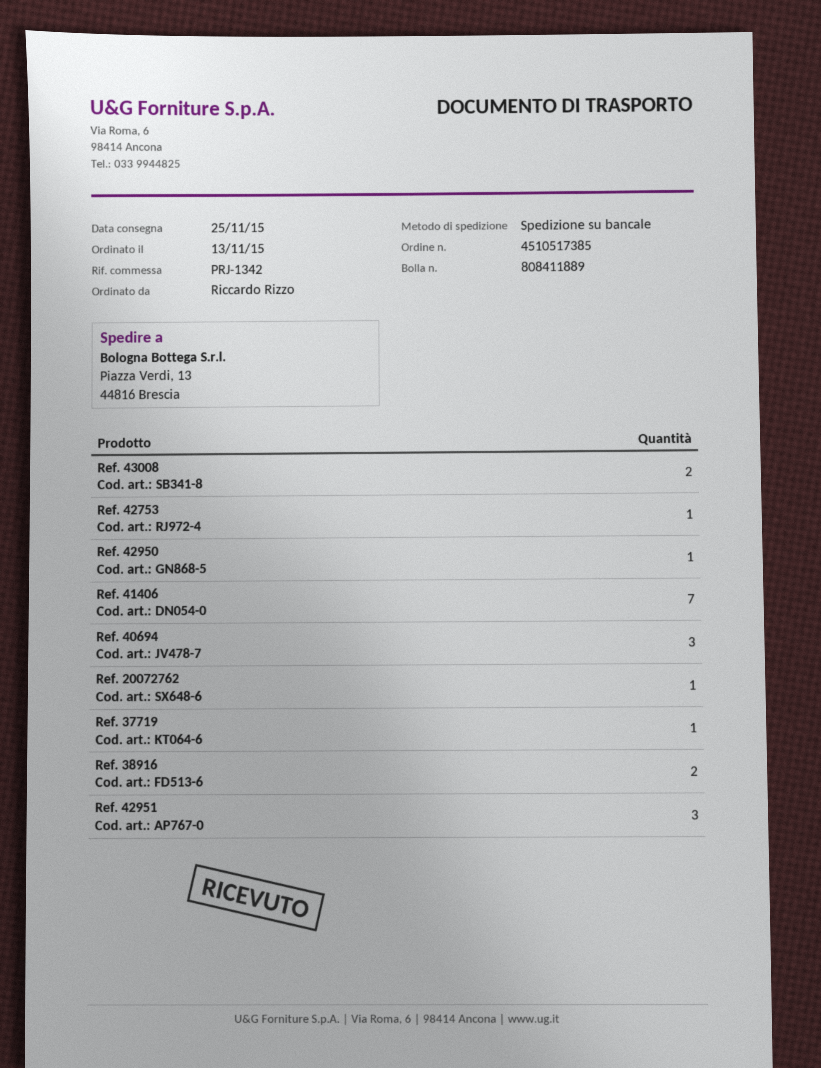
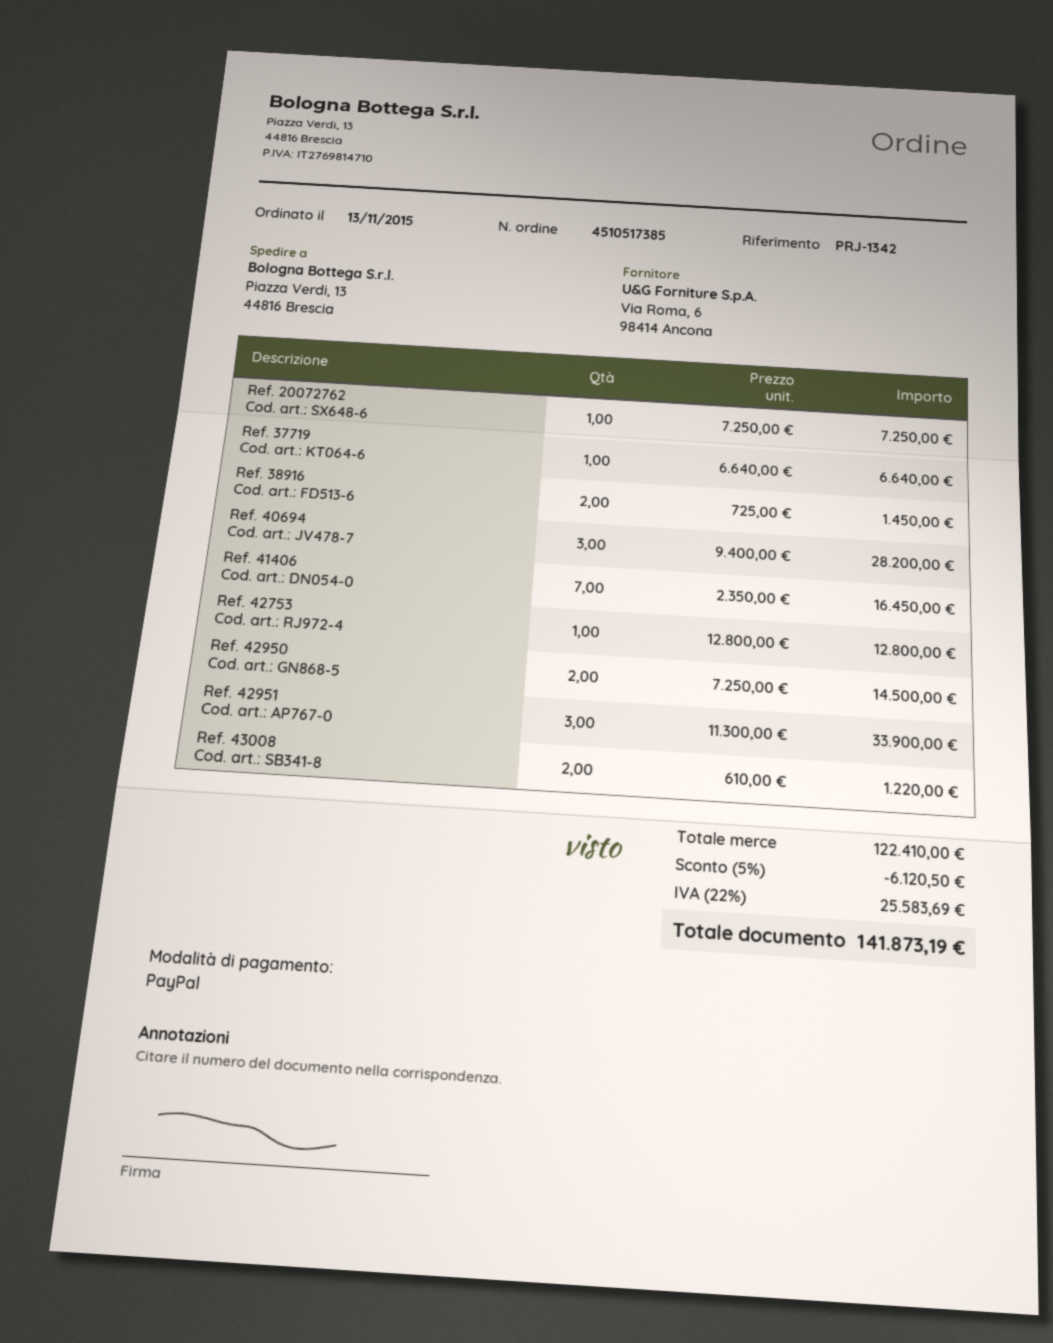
Ref. 42950: 1 -> 2

